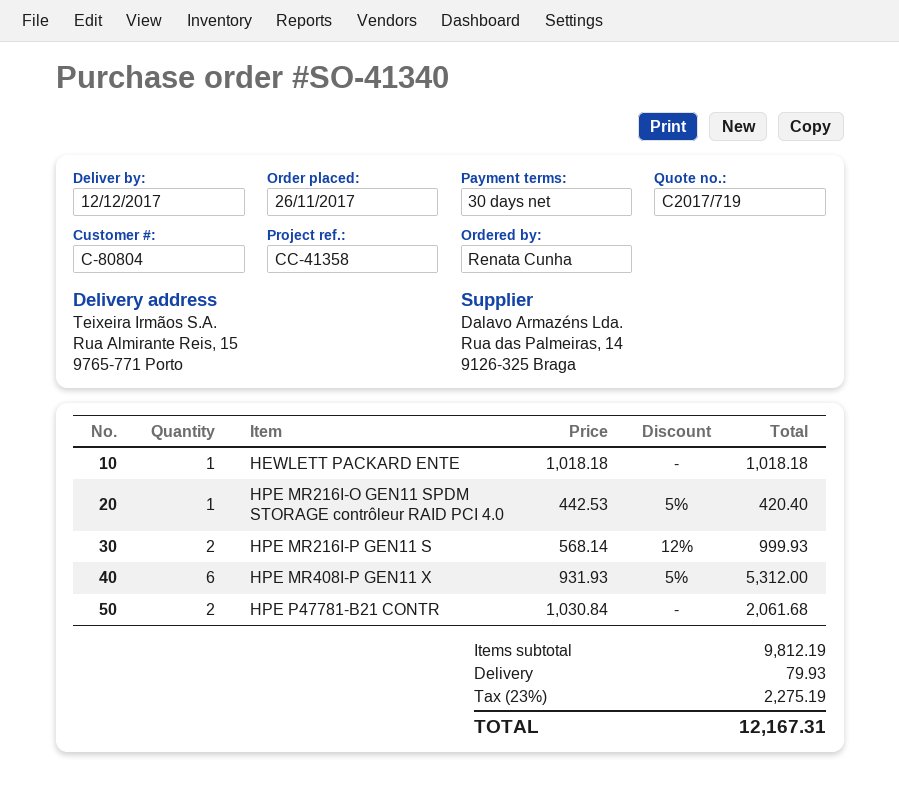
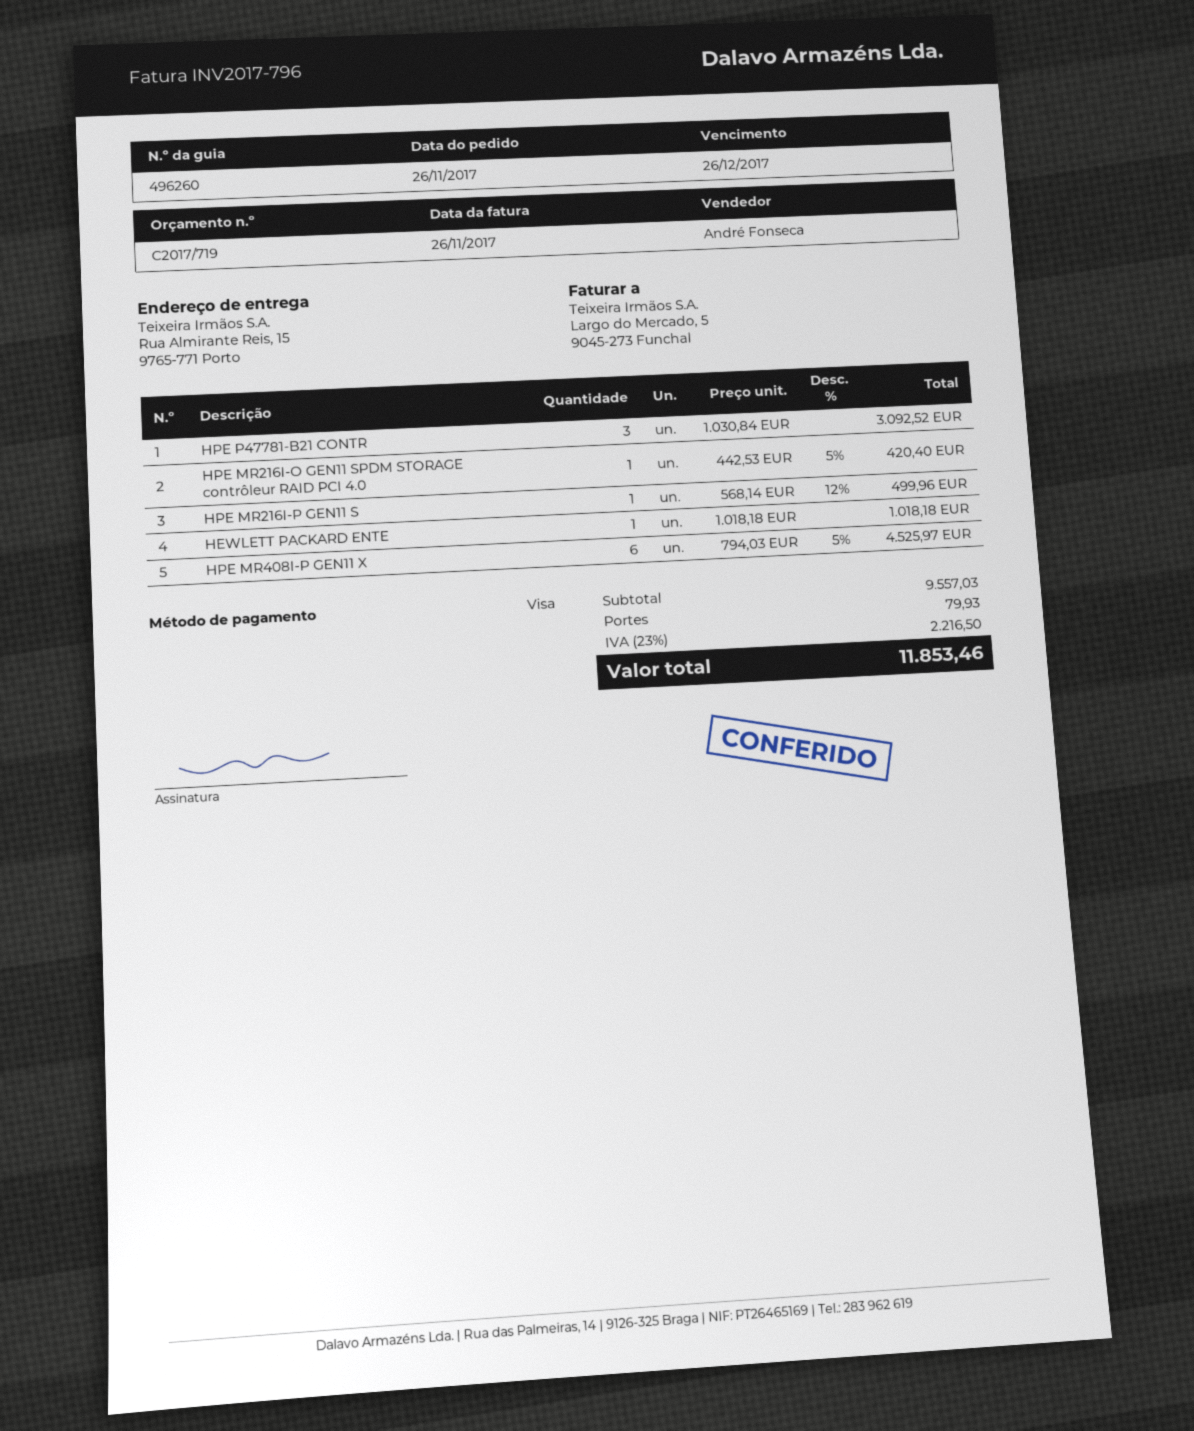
HPE MR216I-P GEN11 S: 2 x 568.14 - 12% = 999.93 -> 1 x 568.14 - 12% = 499.96
HPE MR408I-P GEN11 X: 6 x 931.93 - 5% = 5312.00 -> 6 x 794.03 - 5% = 4525.97
HPE P47781-B21 CONTR: 2 x 1030.84 = 2061.68 -> 3 x 1030.84 = 3092.52
subtotal: 9812.19 -> 9557.03
tax: 23% = 2275.19 -> 23% = 2216.50
total: 12167.31 -> 11853.46

